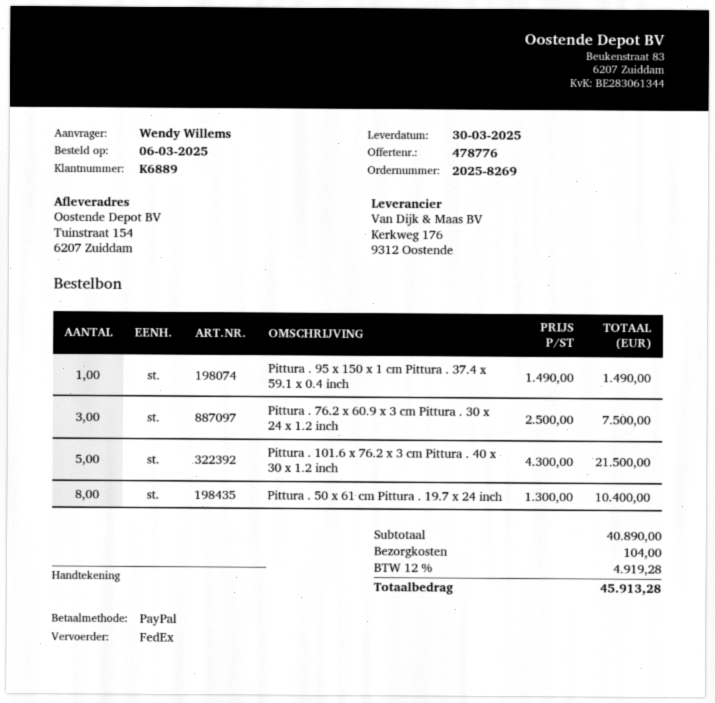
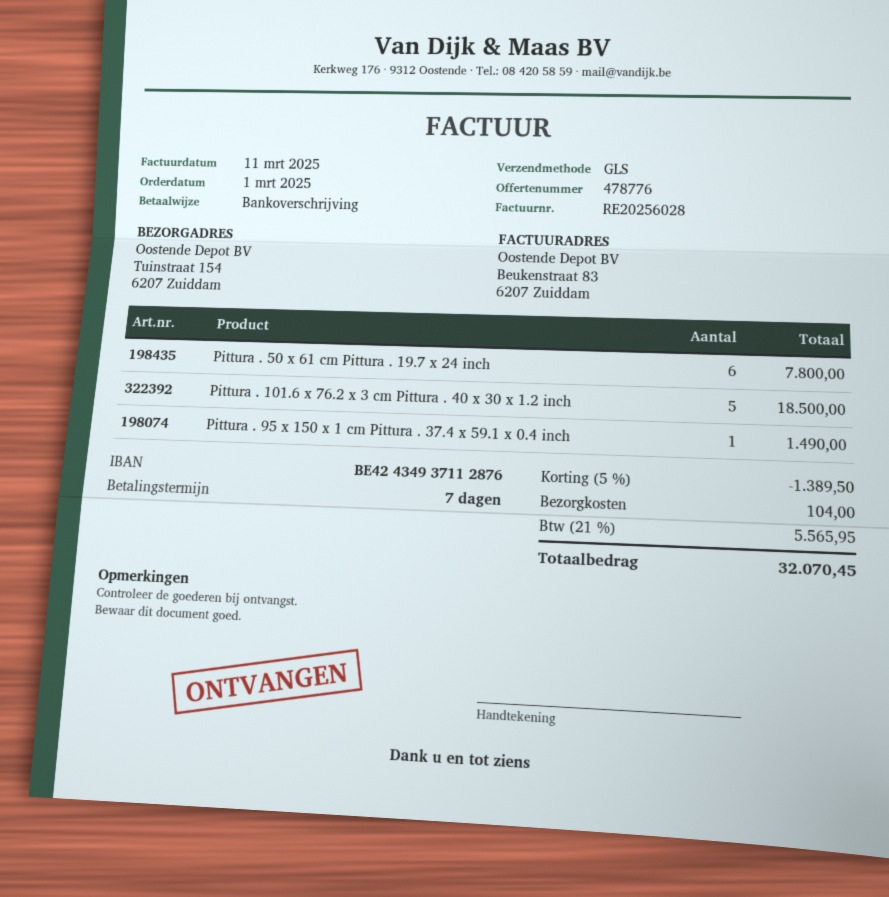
order date: 2025-03-06 -> 2025-03-01
payment method: PayPal -> bank transfer
shipping method: FedEx -> GLS
Pittura . 76.2 x 60.9 x 3 cm Pittura . 30 x 24 x 1.2 inch: 3 for 7500.00 -> none
Pittura . 101.6 x 76.2 x 3 cm Pittura . 40 x 30 x 1.2 inch: 5 for 21500.00 -> 5 for 18500.00
Pittura . 50 x 61 cm Pittura . 19.7 x 24 inch: 8 for 10400.00 -> 6 for 7800.00
discount: none -> 5% = 1389.50
tax: 12% = 4919.28 -> 21% = 5565.95
total: 45913.28 -> 32070.45

